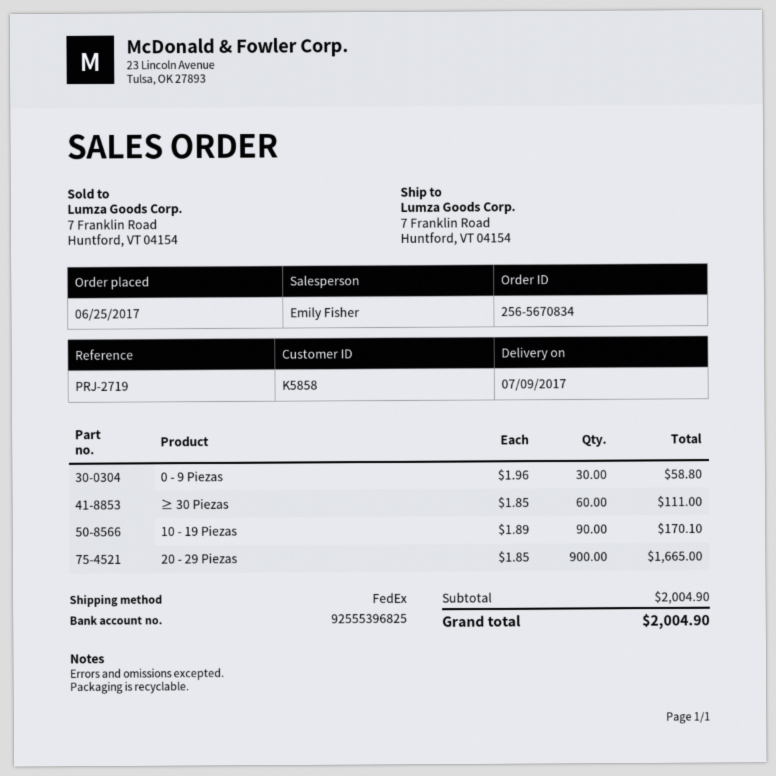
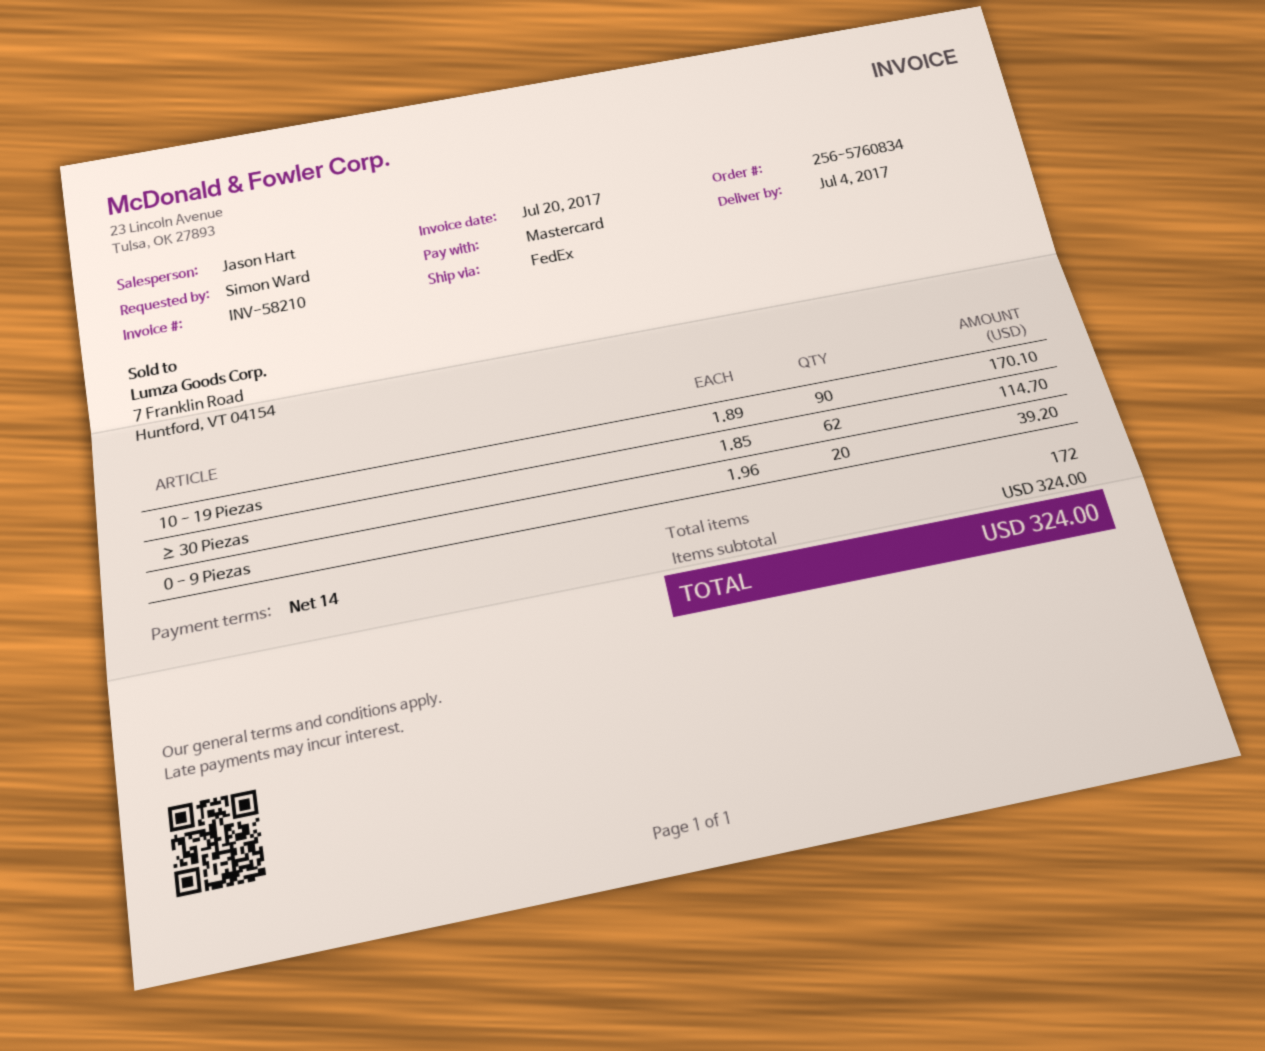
order number: 256-5670834 -> 256-5760834
delivery date: 2017-07-09 -> 2017-07-04
sales rep: Emily Fisher -> Jason Hart
0 - 9 Piezas: 30 x 1.96 = 58.80 -> 20 x 1.96 = 39.20
≥ 30 Piezas: 60 x 1.85 = 111.00 -> 62 x 1.85 = 114.70
20 - 29 Piezas: 900 x 1.85 = 1665.00 -> none
subtotal: 2004.90 -> 324.00
total: 2004.90 -> 324.00

